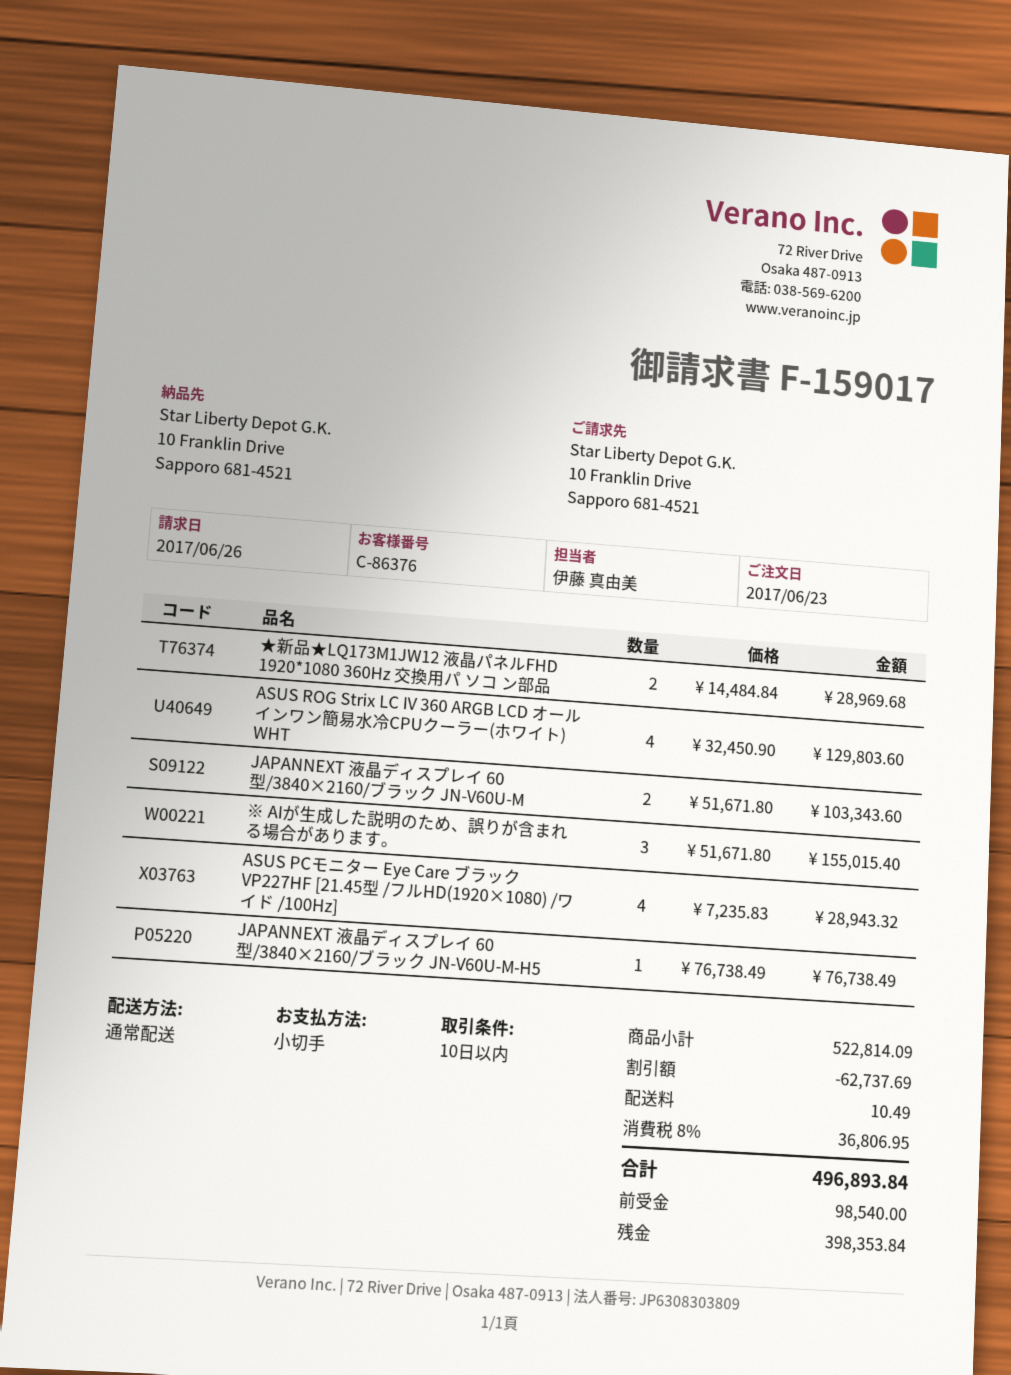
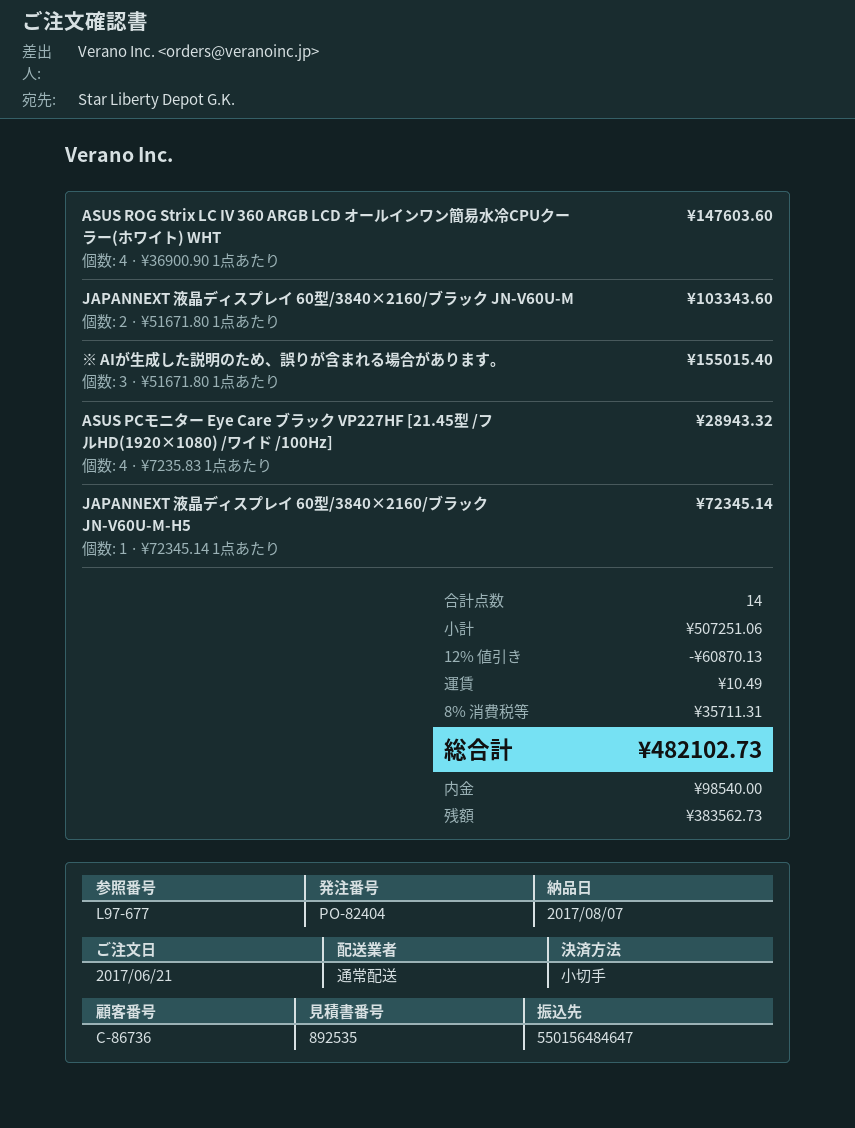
order date: 2017-06-23 -> 2017-06-21
customer number: C-86376 -> C-86736
★新品★LQ173M1JW12 液晶パネルFHD 1920*1080 360Hz 交換用パ ソコ ン部品: 2 x 14484.84 = 28969.68 -> none
ASUS ROG Strix LC IV 360 ARGB LCD オールインワン簡易水冷CPUクーラー(ホワイト) WHT: 4 x 32450.90 = 129803.60 -> 4 x 36900.90 = 147603.60
JAPANNEXT 液晶ディスプレイ 60型/3840×2160/ブラック JN-V60U-M-H5: 1 x 76738.49 = 76738.49 -> 1 x 72345.14 = 72345.14
subtotal: 522814.09 -> 507251.06
discount: 62737.69 -> 60870.13
tax: 8% = 36806.95 -> 8% = 35711.31
total: 496893.84 -> 482102.73
balance: 398353.84 -> 383562.73

